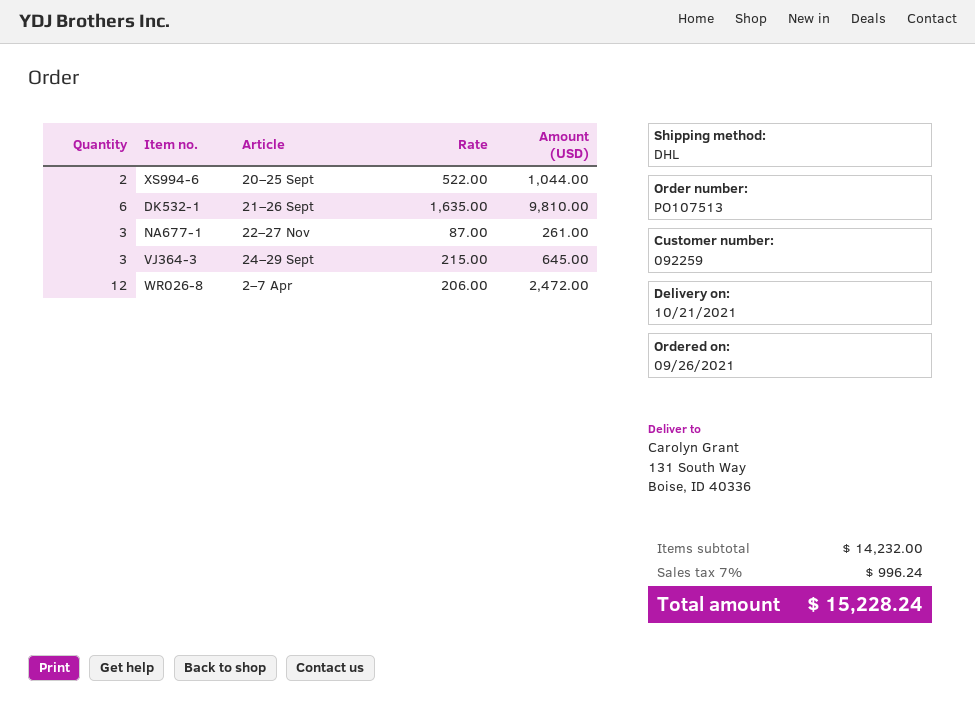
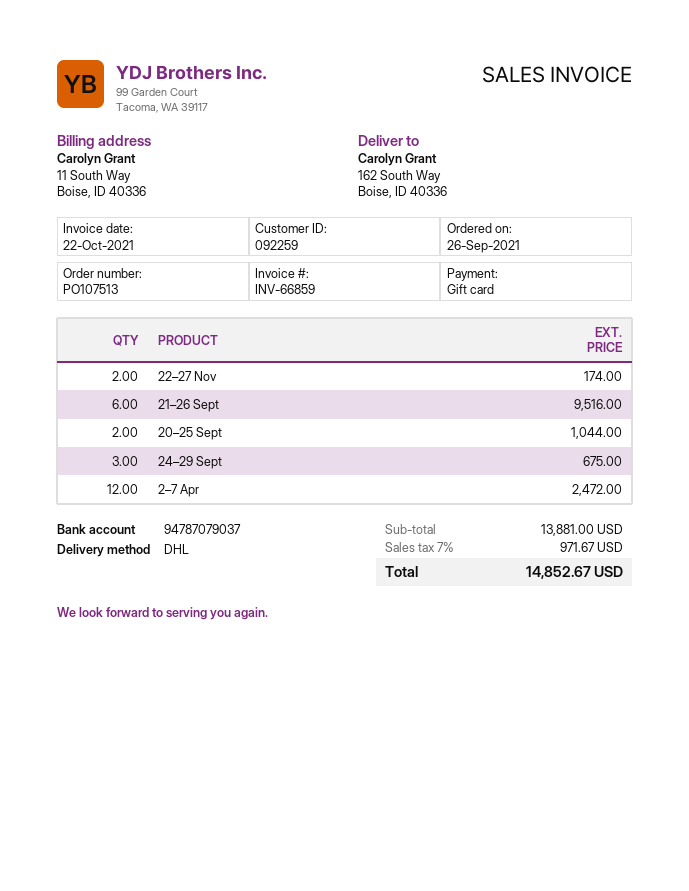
ship to: 131 South Way, Boise, ID 40336 -> 162 South Way, Boise, ID 40336
21–26 Sept: 6 for 9810.00 -> 6 for 9516.00
22–27 Nov: 3 for 261.00 -> 2 for 174.00
24–29 Sept: 3 for 645.00 -> 3 for 675.00
subtotal: 14232.00 -> 13881.00
tax: 7% = 996.24 -> 7% = 971.67
total: 15228.24 -> 14852.67

